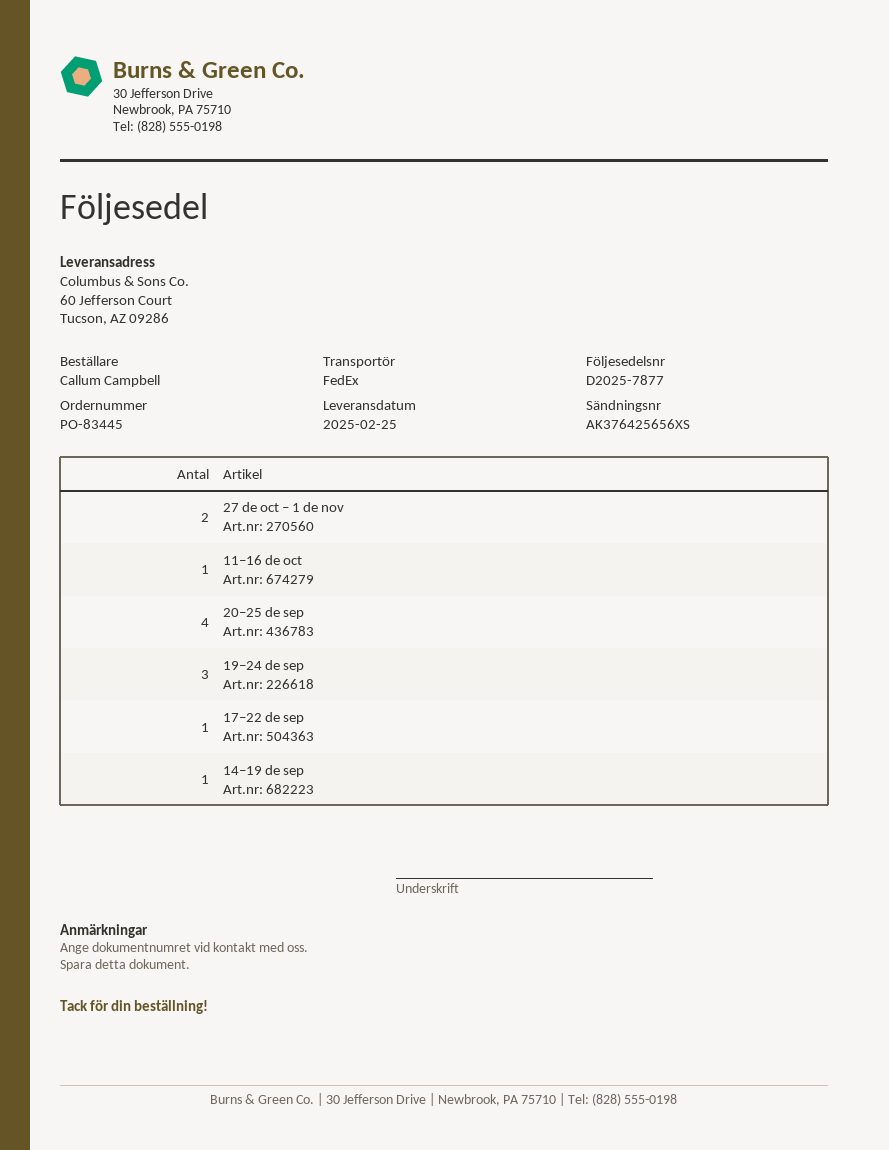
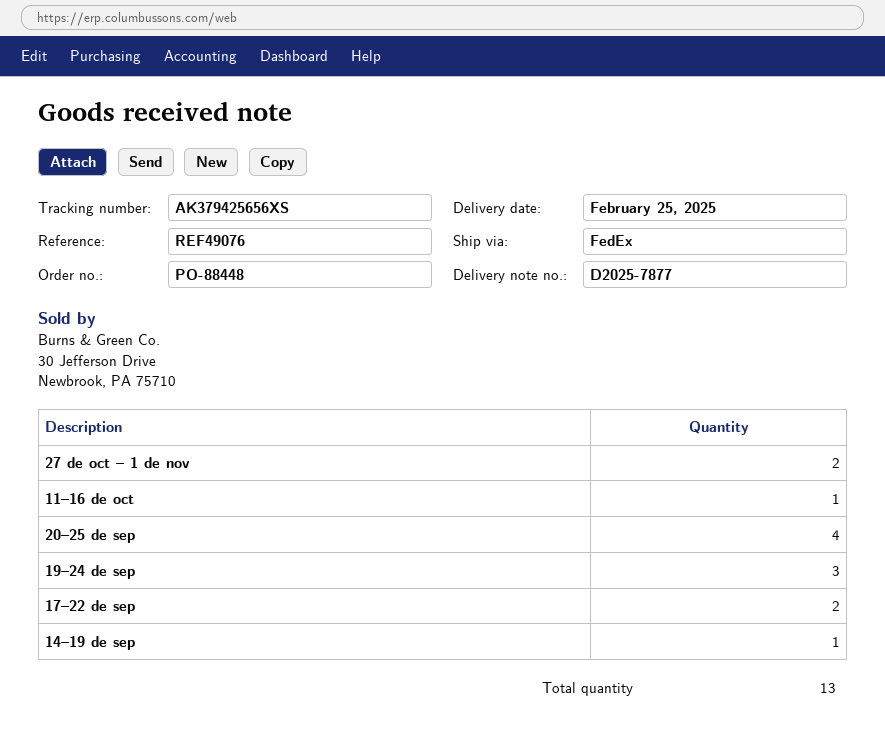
order number: PO-83445 -> PO-88448
tracking number: AK376425656XS -> AK379425656XS
17–22 de sep: 1 -> 2

